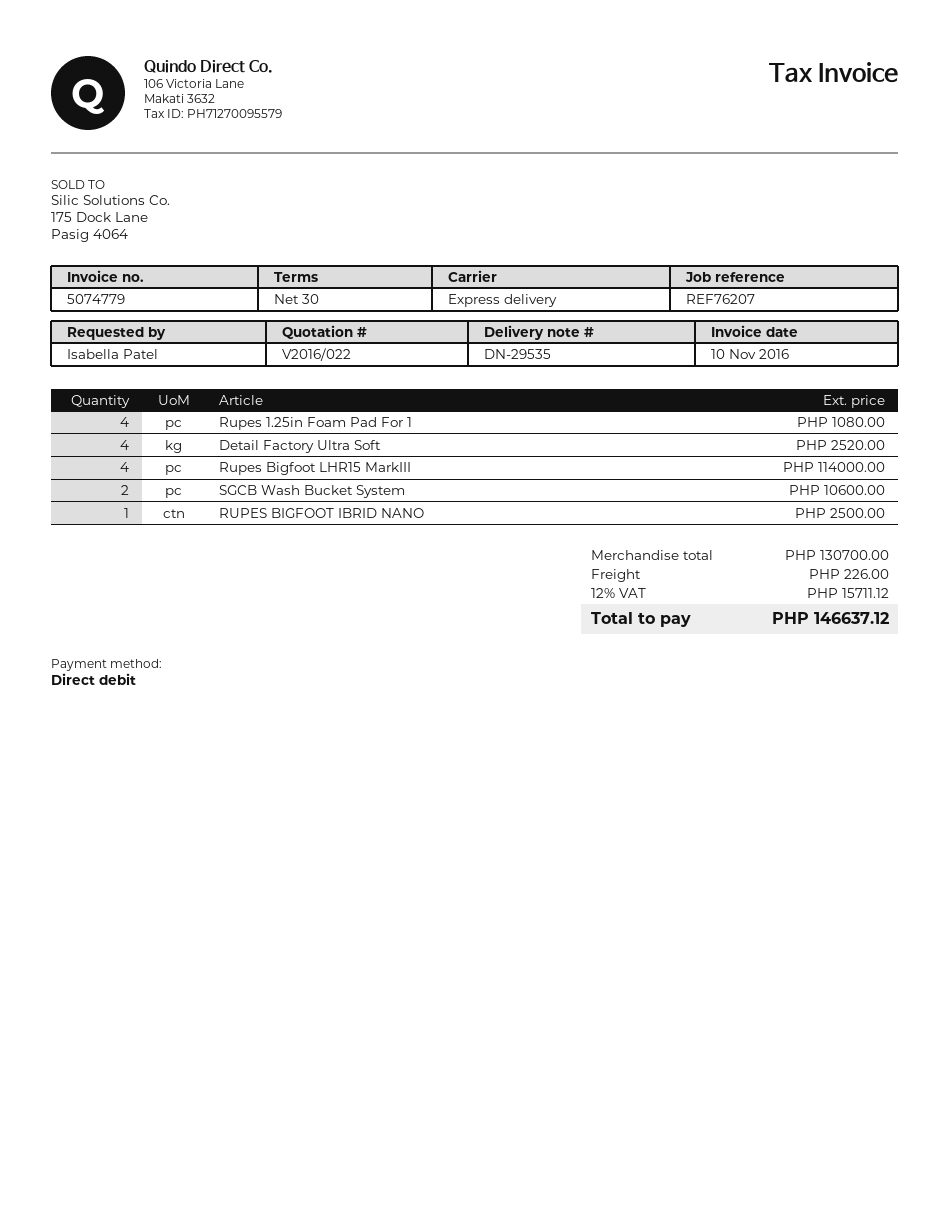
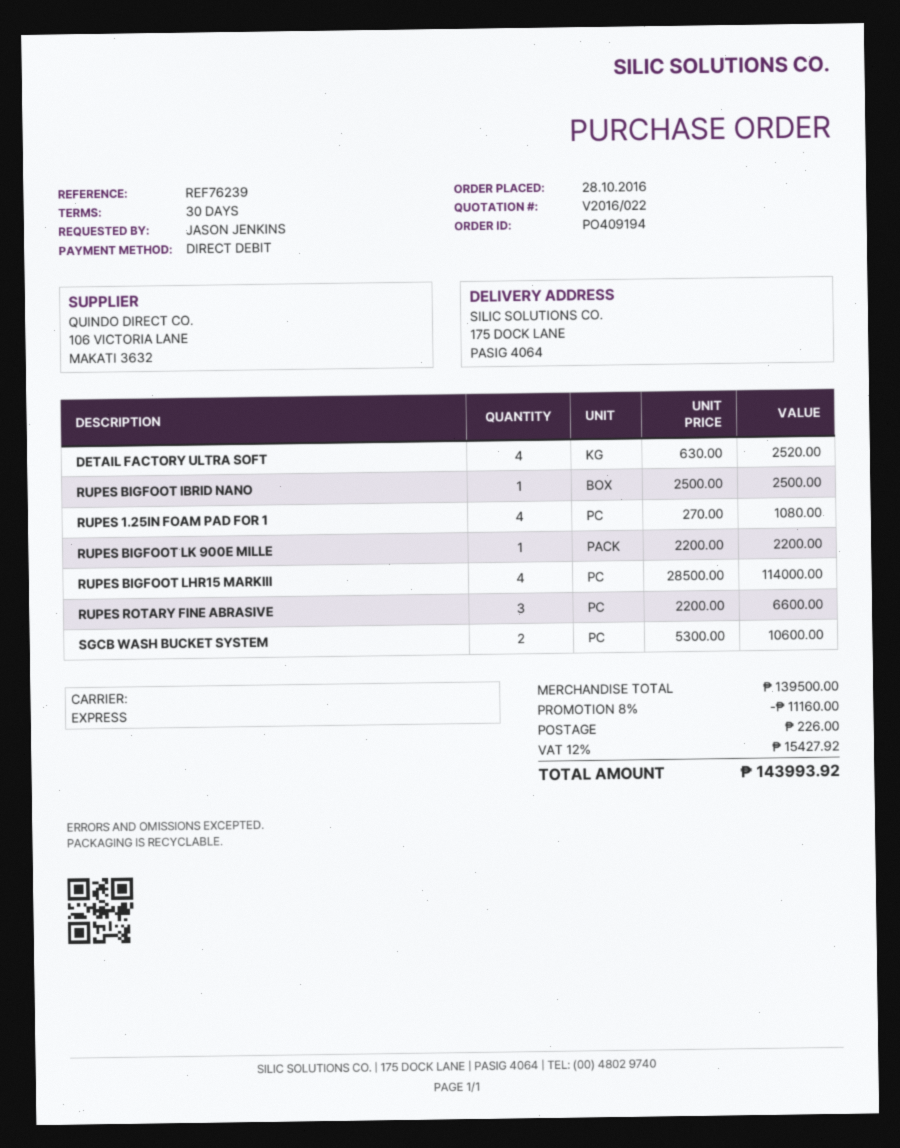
reference: REF76207 -> REF76239
ordered by: Isabella Patel -> JASON JENKINS
RUPES BIGFOOT LK 900E MILLE: none -> 1 for 2200.00
RUPES ROTARY FINE ABRASIVE: none -> 3 for 6600.00
subtotal: 130700.00 -> 139500.00
discount: none -> 8% = 11160.00
tax: 12% = 15711.12 -> 12% = 15427.92
total: 146637.12 -> 143993.92

